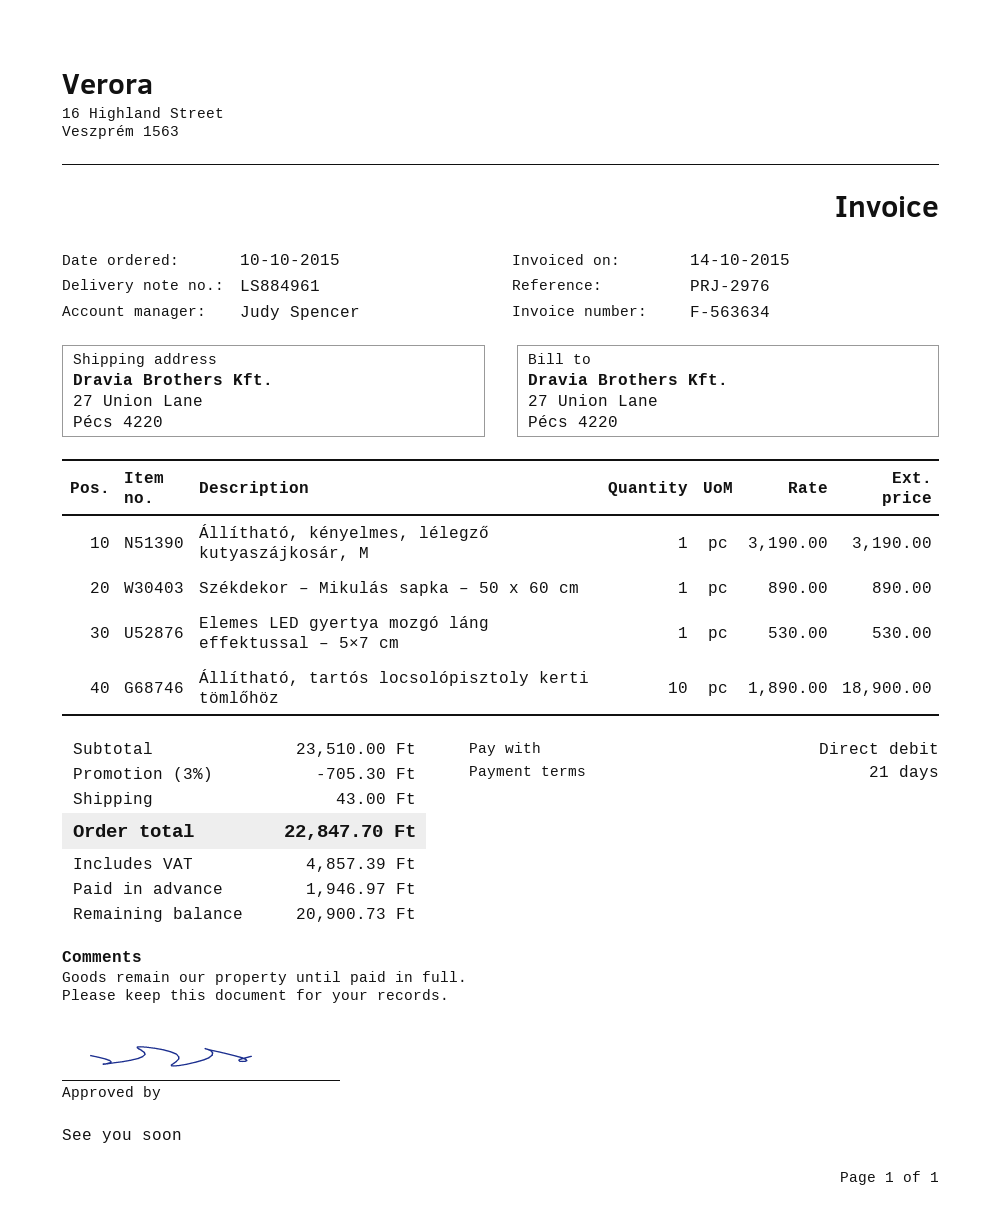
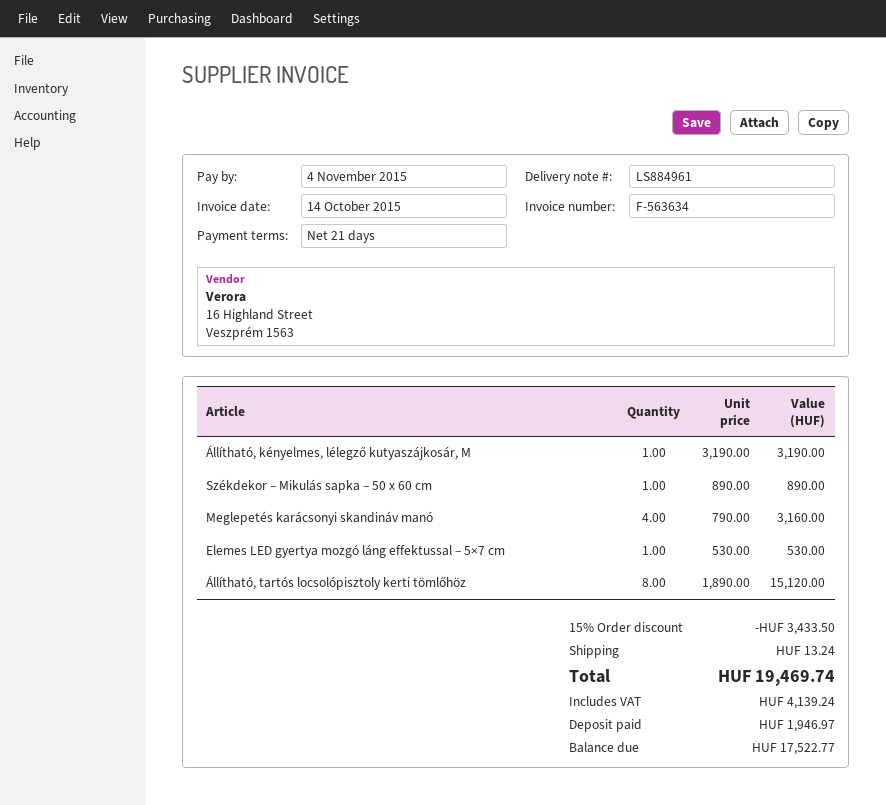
Állítható, tartós locsolópisztoly kerti tömlőhöz: 10 x 1890.00 = 18900.00 -> 8 x 1890.00 = 15120.00
Meglepetés karácsonyi skandináv manó: none -> 4 x 790.00 = 3160.00
discount: 3% = 705.30 -> 15% = 3433.50
shipping: 43.00 -> 13.24
tax: 4857.39 -> 4139.24
total: 22847.70 -> 19469.74
balance: 20900.73 -> 17522.77

